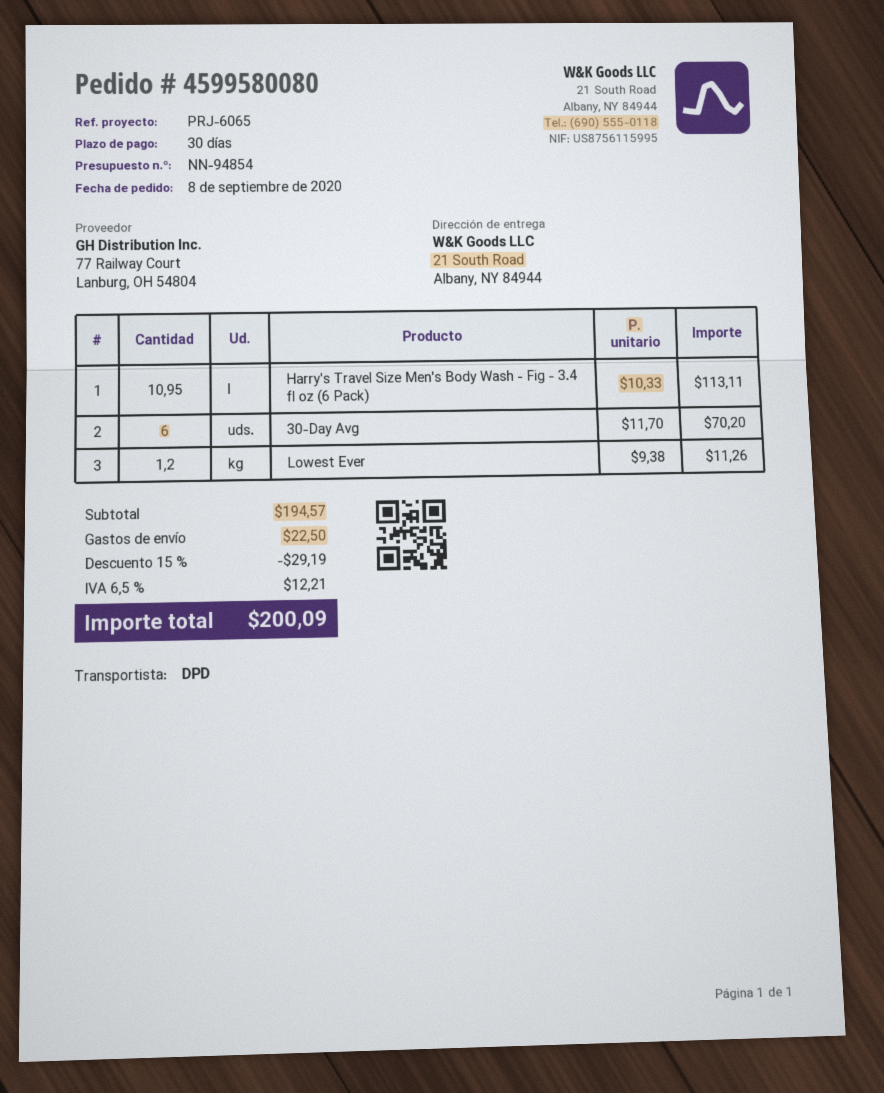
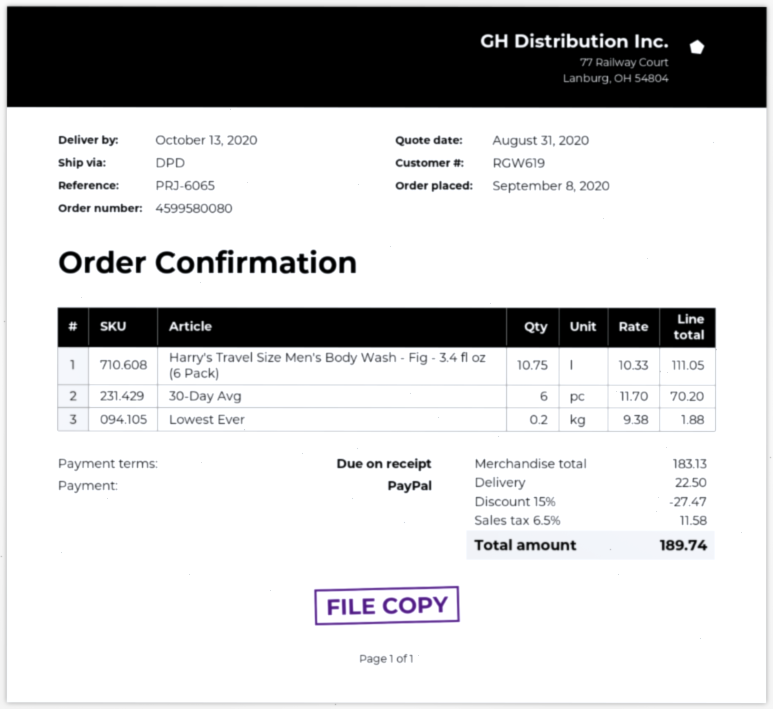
payment terms: 30 days -> on receipt
Harry's Travel Size Men's Body Wash - Fig - 3.4 fl oz (6 Pack): 10.95 x 10.33 = 113.11 -> 10.75 x 10.33 = 111.05
Lowest Ever: 1.2 x 9.38 = 11.26 -> 0.2 x 9.38 = 1.88
subtotal: 194.57 -> 183.13
discount: 15% = 29.19 -> 15% = 27.47
tax: 6.5% = 12.21 -> 6.5% = 11.58
total: 200.09 -> 189.74

